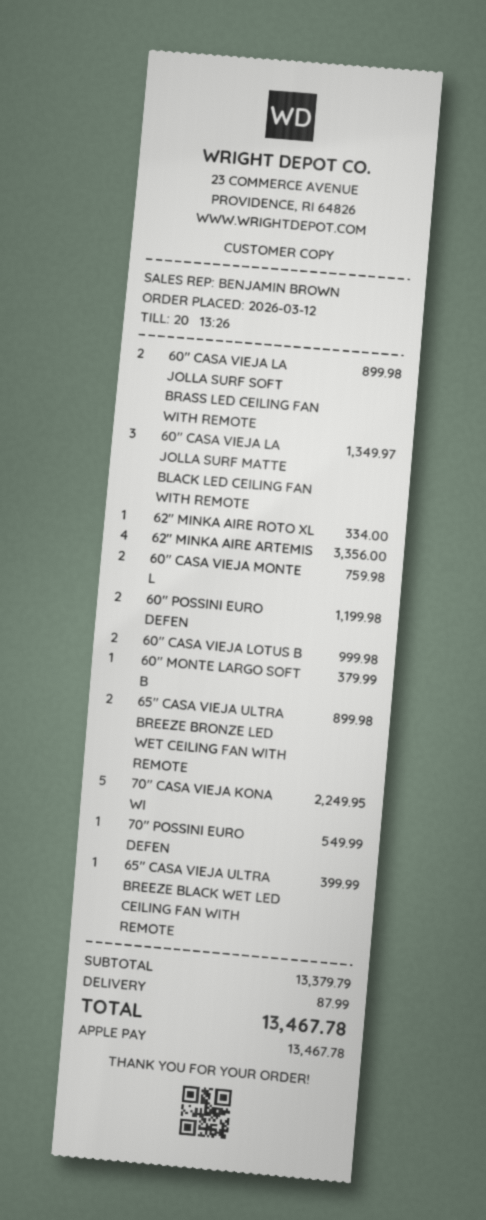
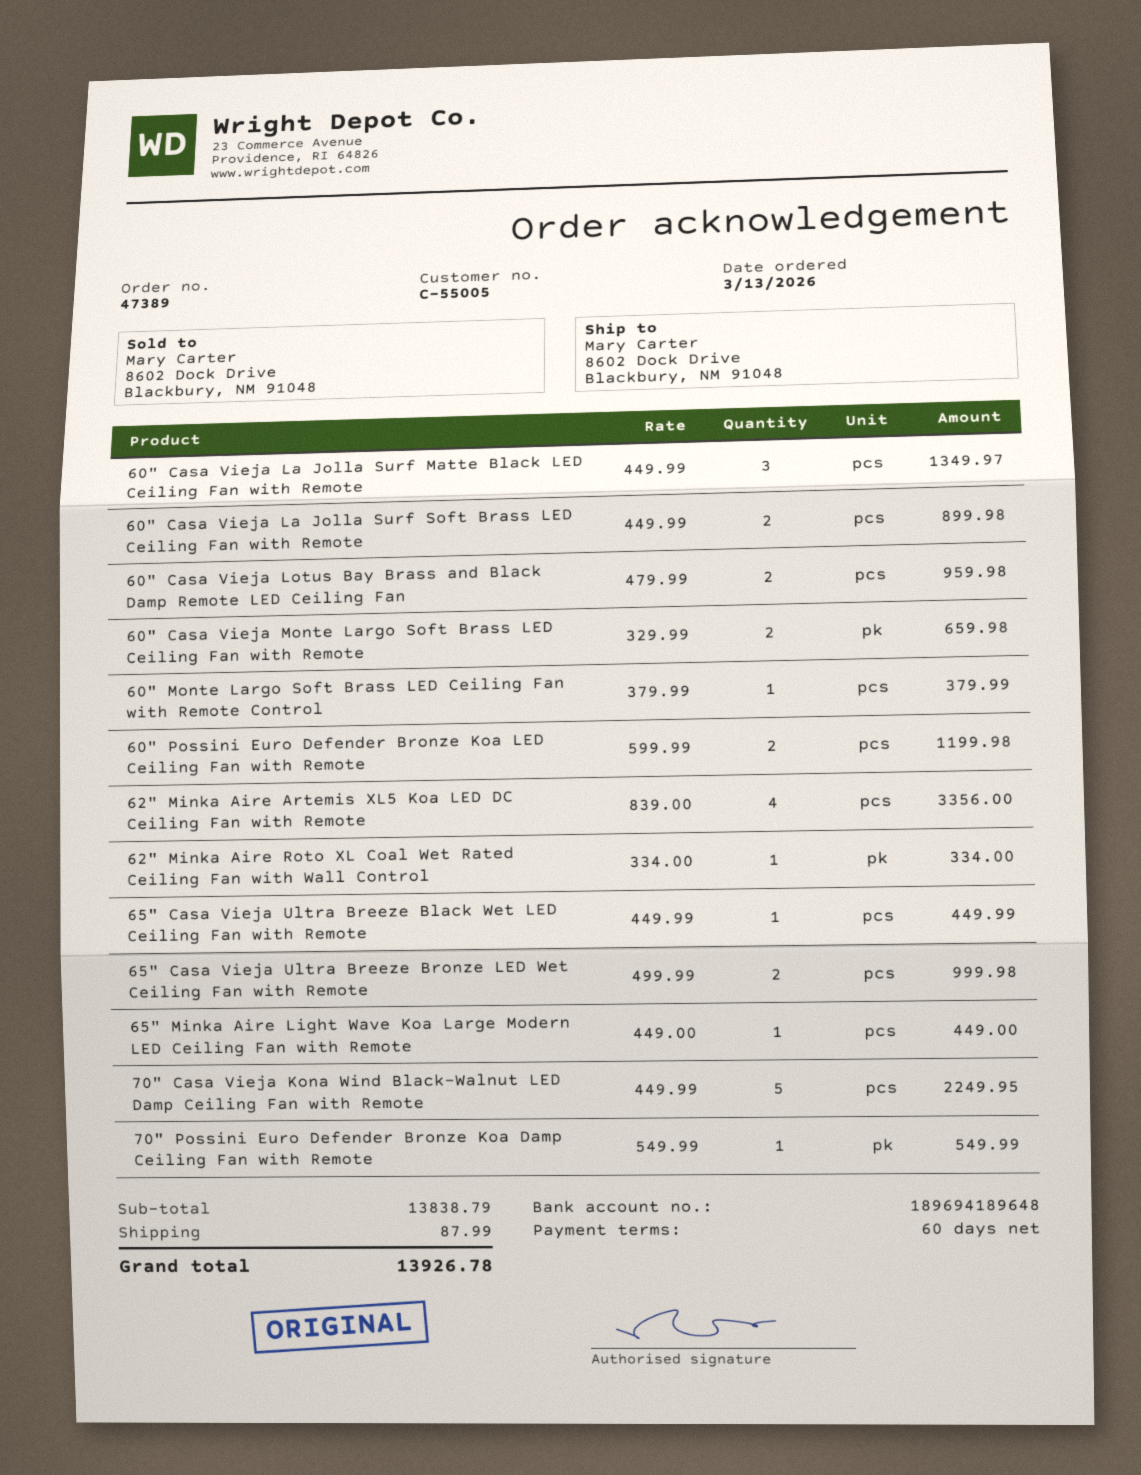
order date: 2026-03-12 -> 2026-03-13
60" CASA VIEJA MONTE L: 2 for 759.98 -> 2 for 659.98
60" CASA VIEJA LOTUS B: 2 for 999.98 -> 2 for 959.98
65" CASA VIEJA ULTRA BREEZE BRONZE LED WET CEILING FAN WITH REMOTE: 2 for 899.98 -> 2 for 999.98
65" CASA VIEJA ULTRA BREEZE BLACK WET LED CEILING FAN WITH REMOTE: 1 for 399.99 -> 1 for 449.99
65" Minka Aire Light Wave Koa Large Modern LED Ceiling Fan with Remote: none -> 1 for 449.00
subtotal: 13379.79 -> 13838.79
total: 13467.78 -> 13926.78

